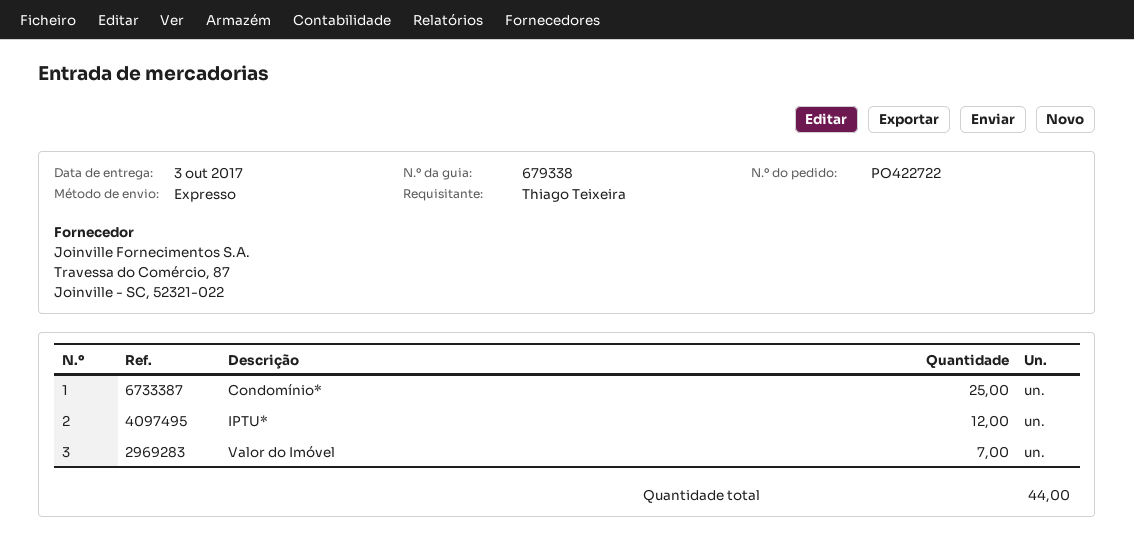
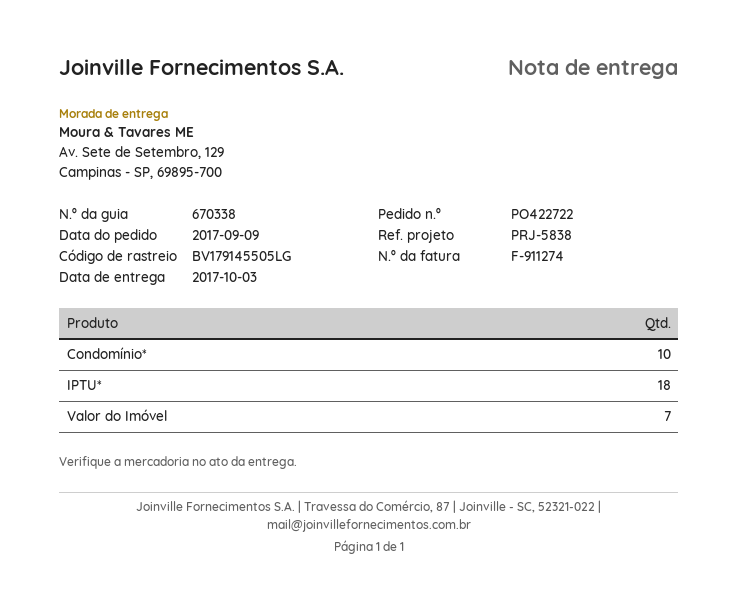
delivery note number: 679338 -> 670338
Condomínio*: 25 -> 10
IPTU*: 12 -> 18

